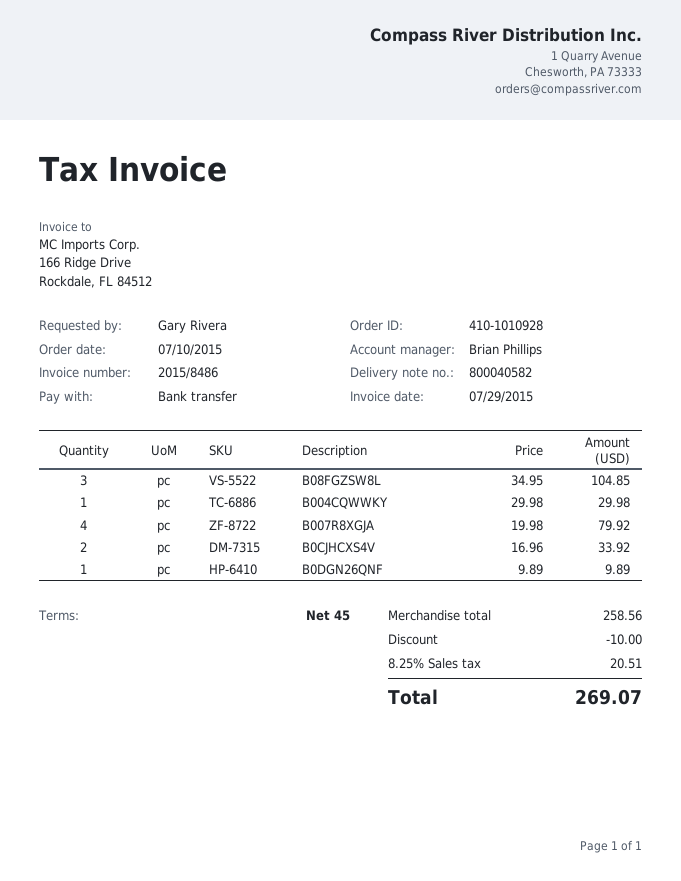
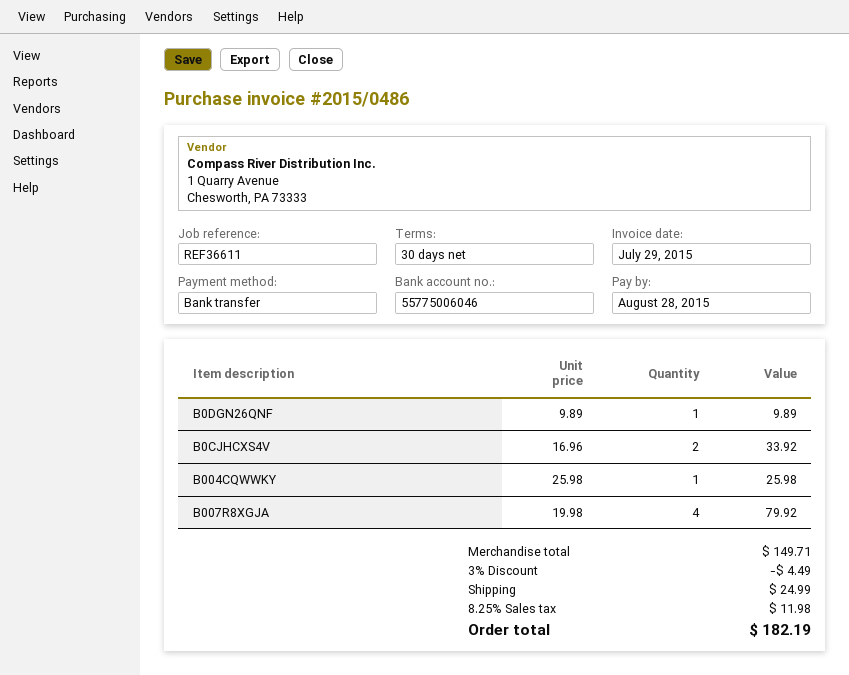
invoice number: 2015/8486 -> 2015/0486
payment terms: 45 days -> 30 days
B08FGZSW8L: 3 x 34.95 = 104.85 -> none
B004CQWWKY: 1 x 29.98 = 29.98 -> 1 x 25.98 = 25.98
subtotal: 258.56 -> 149.71
discount: 10.00 -> 4.49
shipping: none -> 24.99
tax: 8.25% = 20.51 -> 8.25% = 11.98
total: 269.07 -> 182.19

